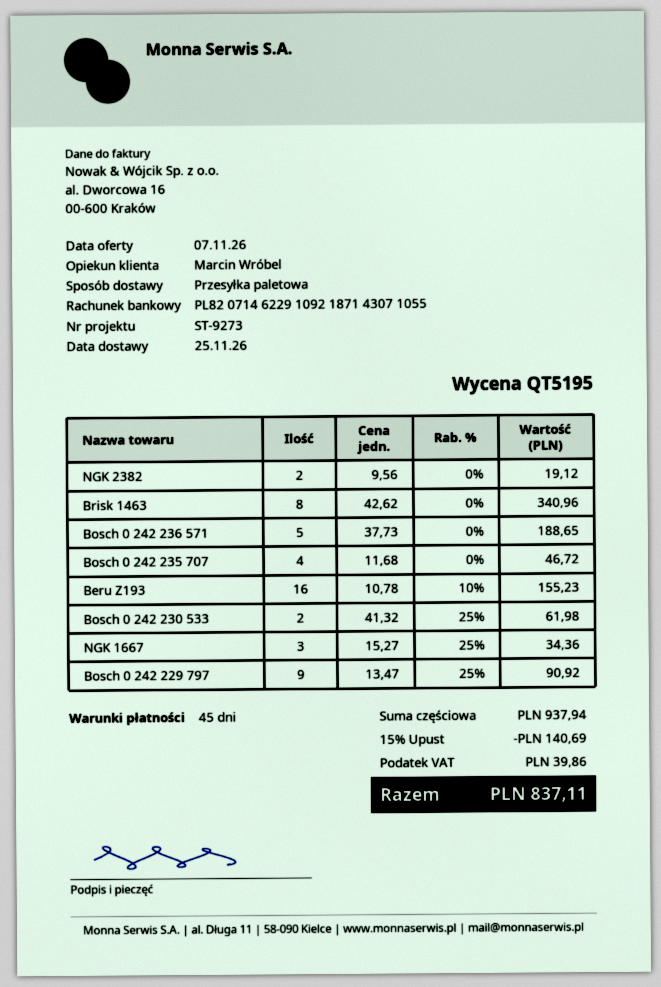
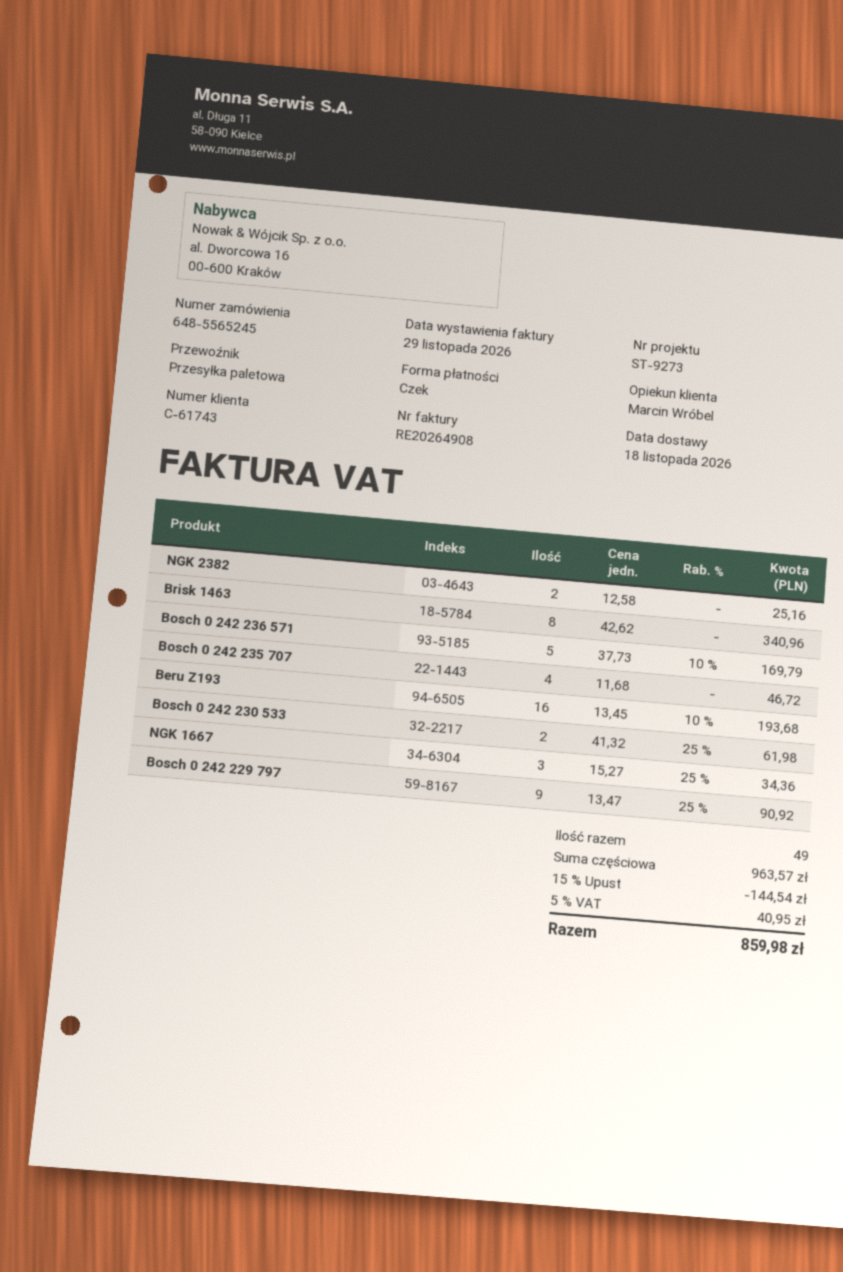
delivery date: 2026-11-25 -> 2026-11-18
NGK 2382: 2 x 9.56 = 19.12 -> 2 x 12.58 = 25.16
Bosch 0 242 236 571: 5 x 37.73 = 188.65 -> 5 x 37.73 - 10% = 169.79
Beru Z193: 16 x 10.78 - 10% = 155.23 -> 16 x 13.45 - 10% = 193.68
subtotal: 937.94 -> 963.57
discount: 15% = 140.69 -> 15% = 144.54
tax: 39.86 -> 40.95
total: 837.11 -> 859.98

